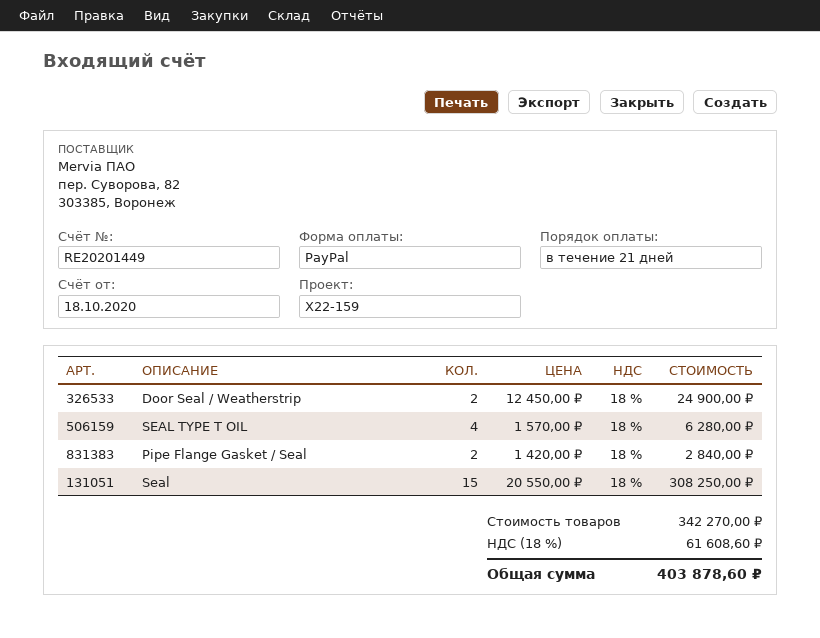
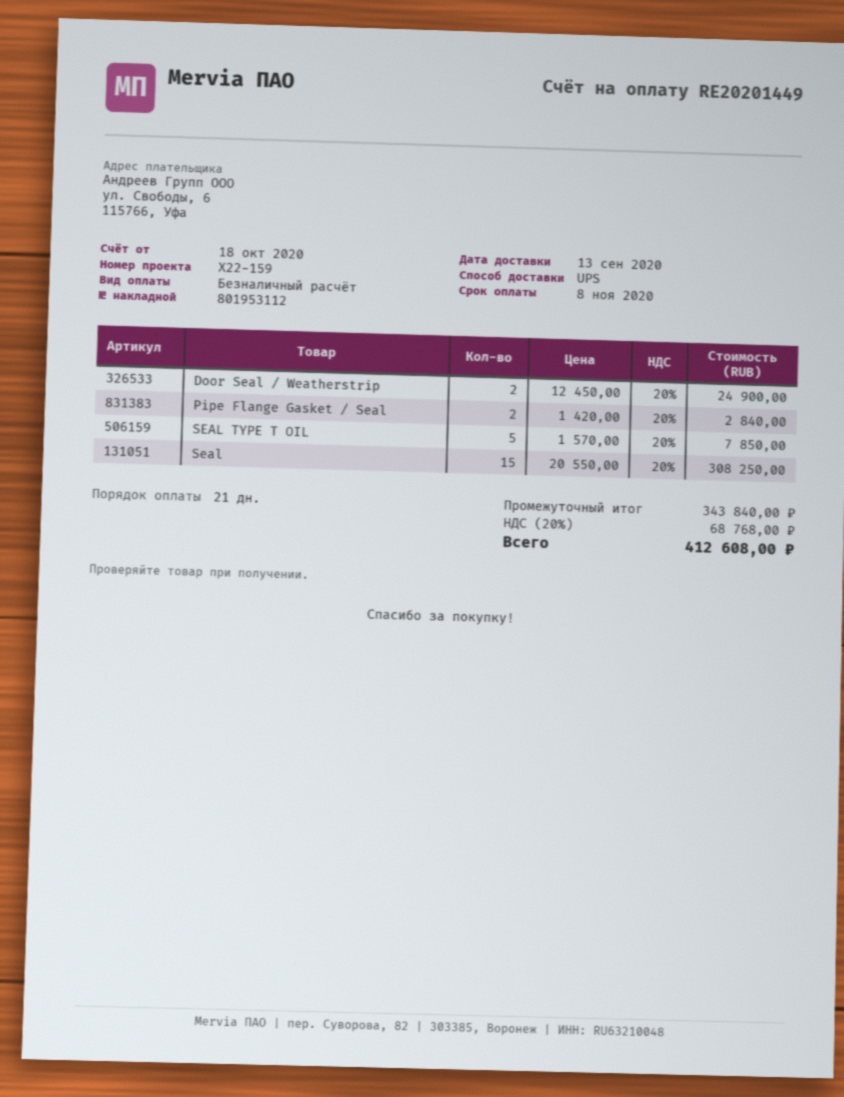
payment method: PayPal -> bank transfer
SEAL TYPE T OIL: 4 x 1570.00 = 6280.00 -> 5 x 1570.00 = 7850.00
subtotal: 342270.00 -> 343840.00
tax: 18% = 61608.60 -> 20% = 68768.00
total: 403878.60 -> 412608.00

